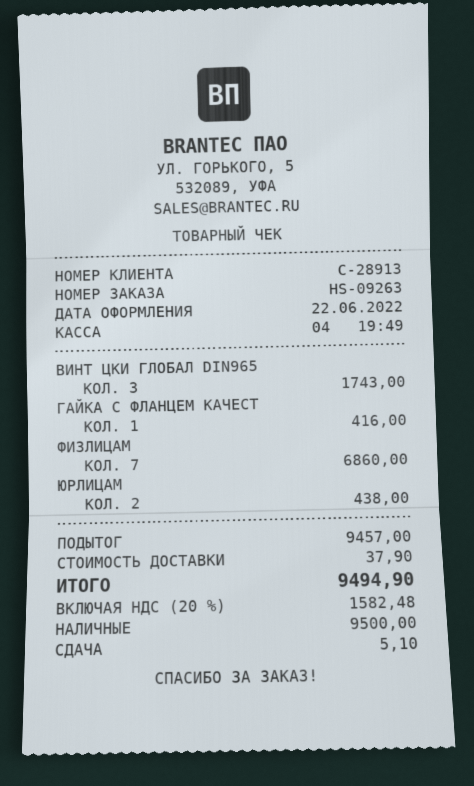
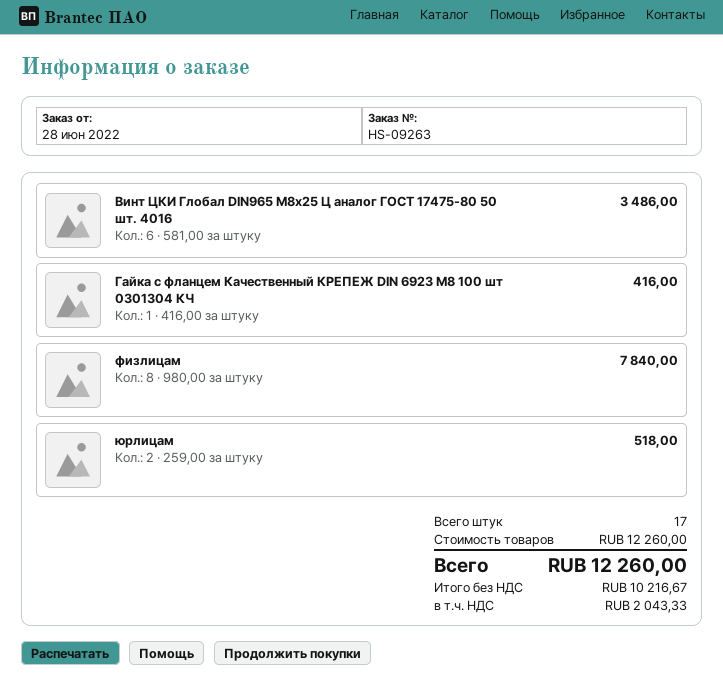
order date: 2022-06-22 -> 2022-06-28
ВИНТ ЦКИ ГЛОБАЛ DIN965: 3 for 1743.00 -> 6 for 3486.00
ФИЗЛИЦАМ: 7 for 6860.00 -> 8 for 7840.00
ЮРЛИЦАМ: 2 for 438.00 -> 2 for 518.00
subtotal: 9457.00 -> 12260.00
shipping: 37.90 -> none
tax: 1582.48 -> 2043.33
total: 9494.90 -> 12260.00

